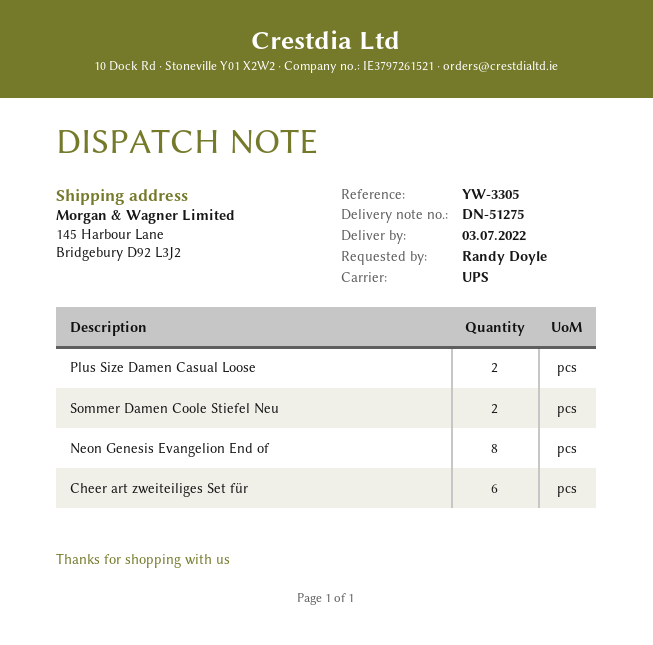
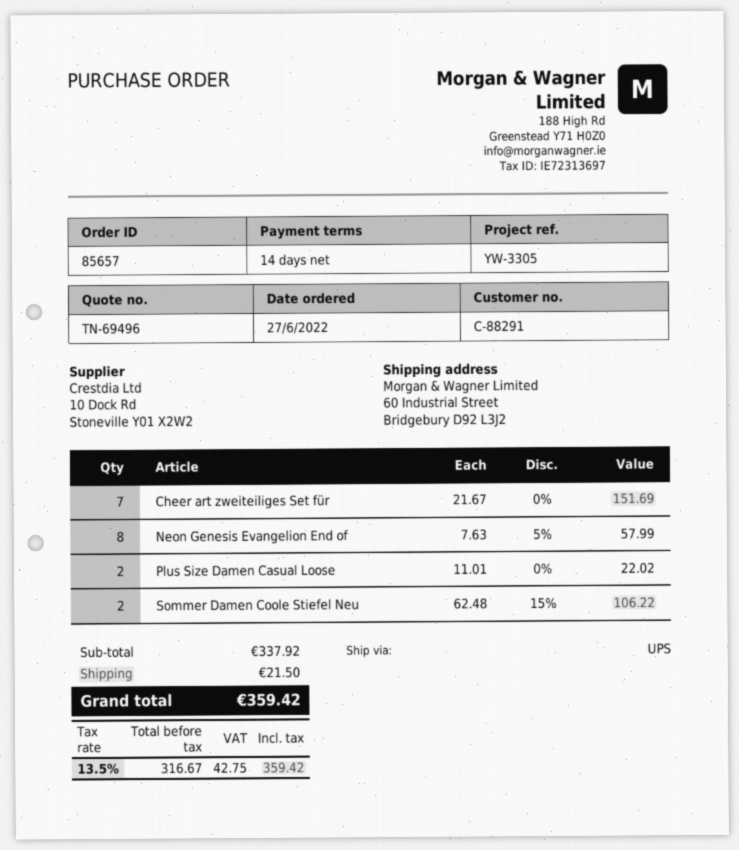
ship to: 145 Harbour Lane, Bridgebury D92 L3J2 -> 60 Industrial Street, Bridgebury D92 L3J2
Cheer art zweiteiliges Set für: 6 -> 7

